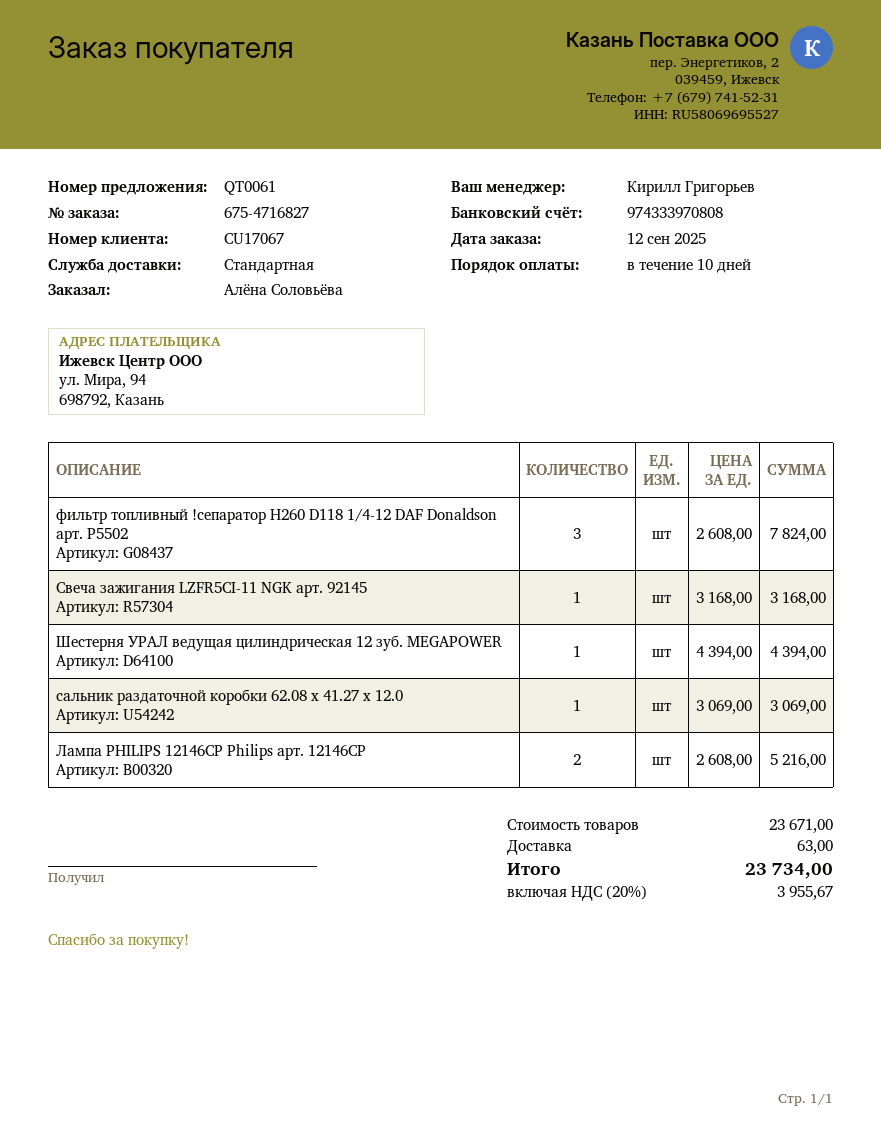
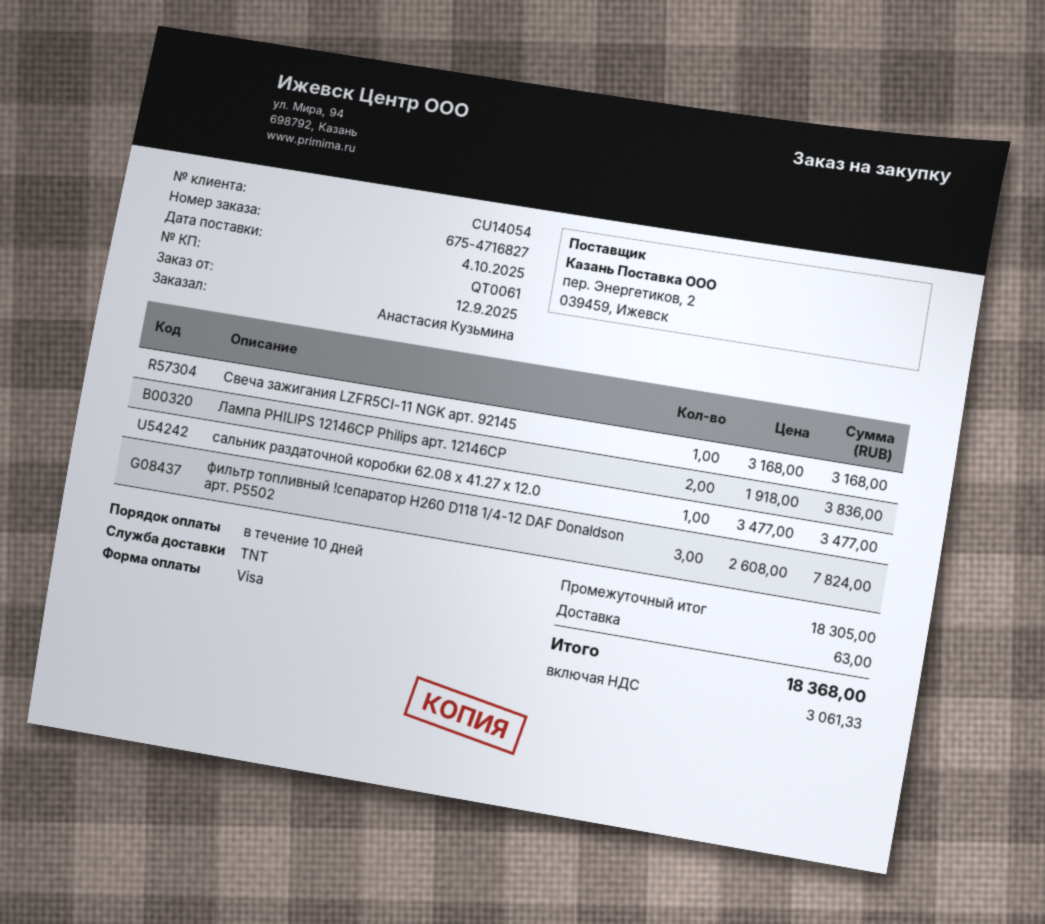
customer number: CU17067 -> CU14054
ordered by: Алёна Соловьёва -> Анастасия Кузьмина
shipping method: standard -> TNT
Шестерня УРАЛ ведущая цилиндрическая 12 зуб. MEGAPOWER: 1 x 4394.00 = 4394.00 -> none
сальник раздаточной коробки 62.08 х 41.27 х 12.0: 1 x 3069.00 = 3069.00 -> 1 x 3477.00 = 3477.00
Лампа PHILIPS 12146CP Philips арт. 12146CP: 2 x 2608.00 = 5216.00 -> 2 x 1918.00 = 3836.00
subtotal: 23671.00 -> 18305.00
tax: 3955.67 -> 3061.33
total: 23734.00 -> 18368.00

